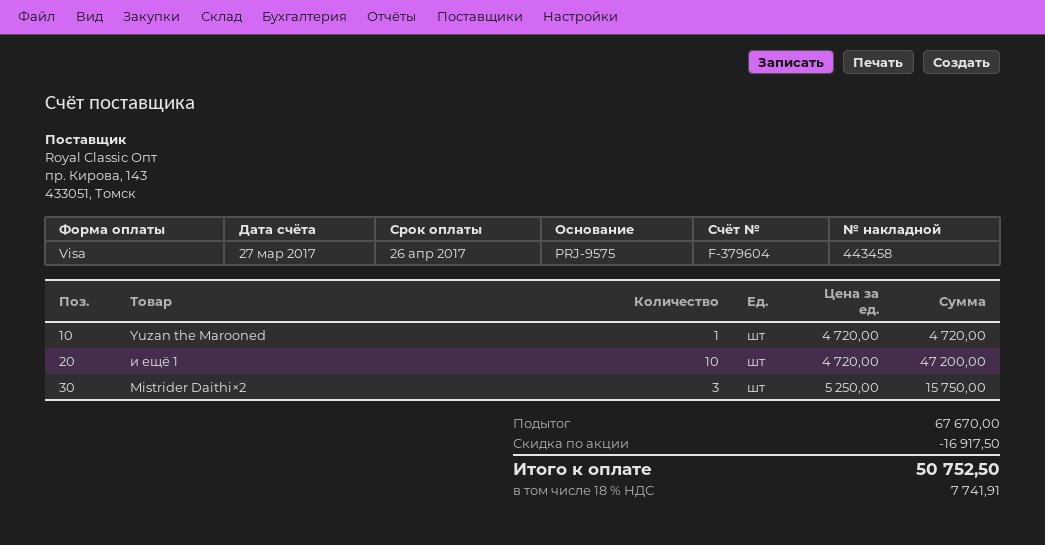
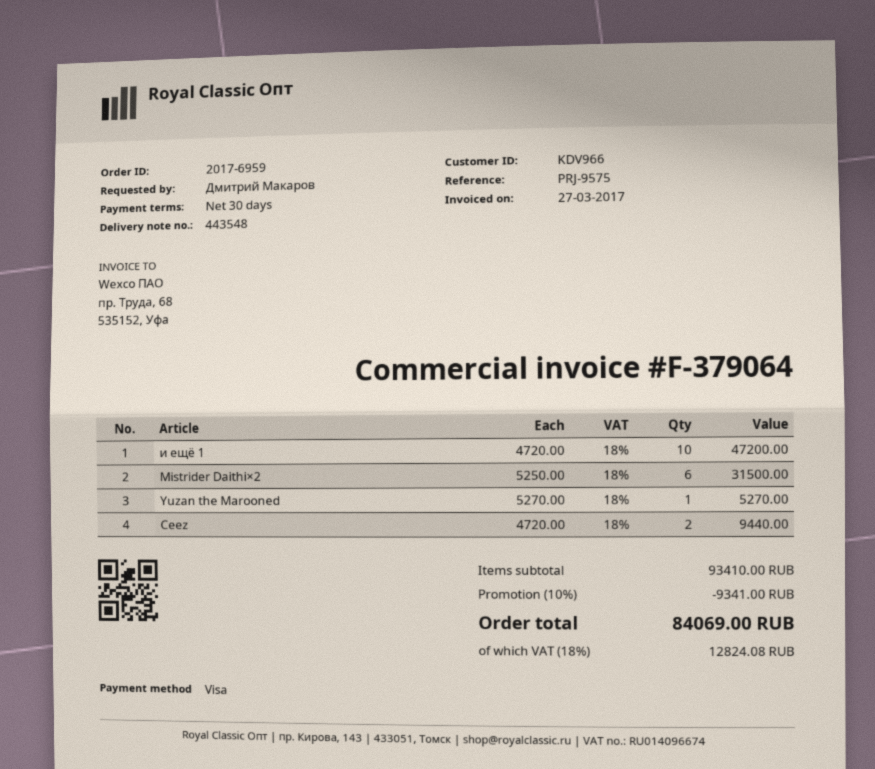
delivery note number: 443458 -> 443548
invoice number: F-379604 -> F-379064
Yuzan the Marooned: 1 x 4720.00 = 4720.00 -> 1 x 5270.00 = 5270.00
Mistrider Daithi×2: 3 x 5250.00 = 15750.00 -> 6 x 5250.00 = 31500.00
Ceez: none -> 2 x 4720.00 = 9440.00
subtotal: 67670.00 -> 93410.00
discount: 16917.50 -> 9341.00
tax: 18% = 7741.91 -> 18% = 12824.08
total: 50752.50 -> 84069.00

